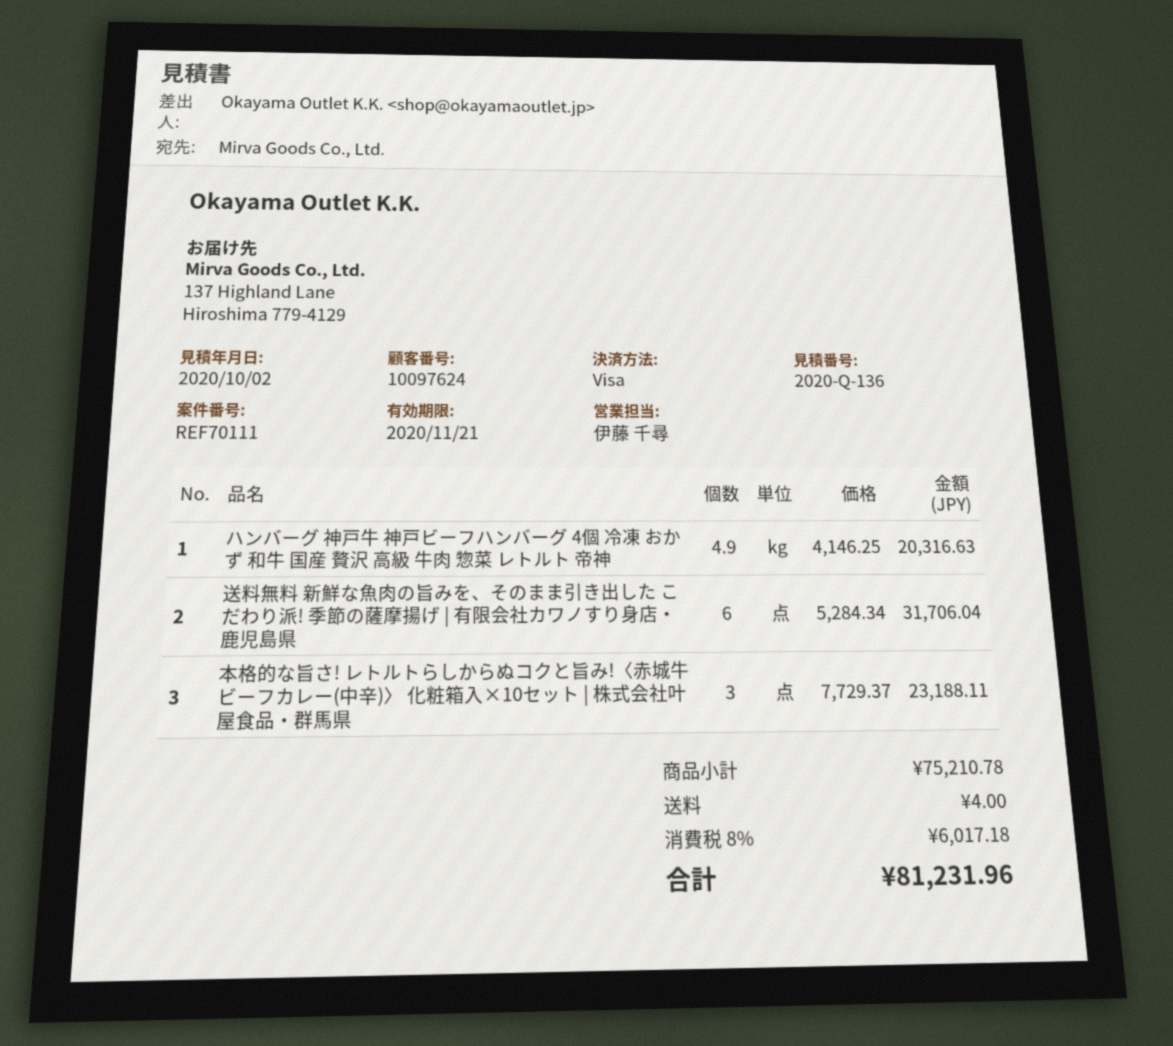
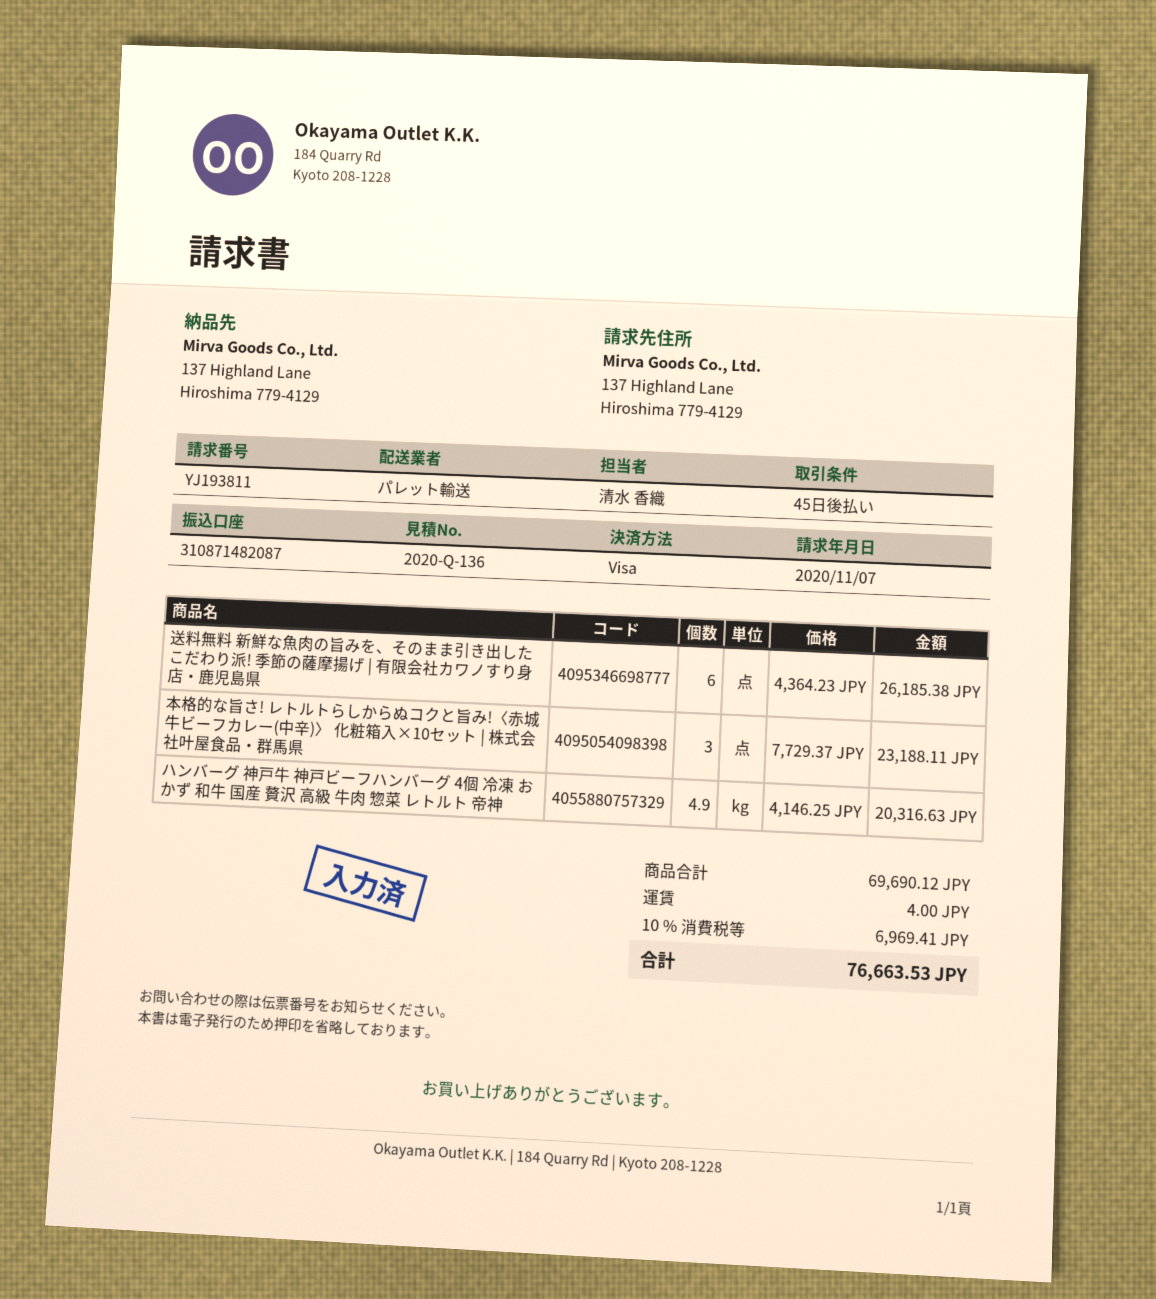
sales rep: 伊藤 千尋 -> 清水 香織
送料無料 新鮮な魚肉の旨みを、そのまま引き出した こだわり派! 季節の薩摩揚げ | 有限会社カワノすり身店・鹿児島県: 6 x 5284.34 = 31706.04 -> 6 x 4364.23 = 26185.38
subtotal: 75210.78 -> 69690.12
tax: 8% = 6017.18 -> 10% = 6969.41
total: 81231.96 -> 76663.53

